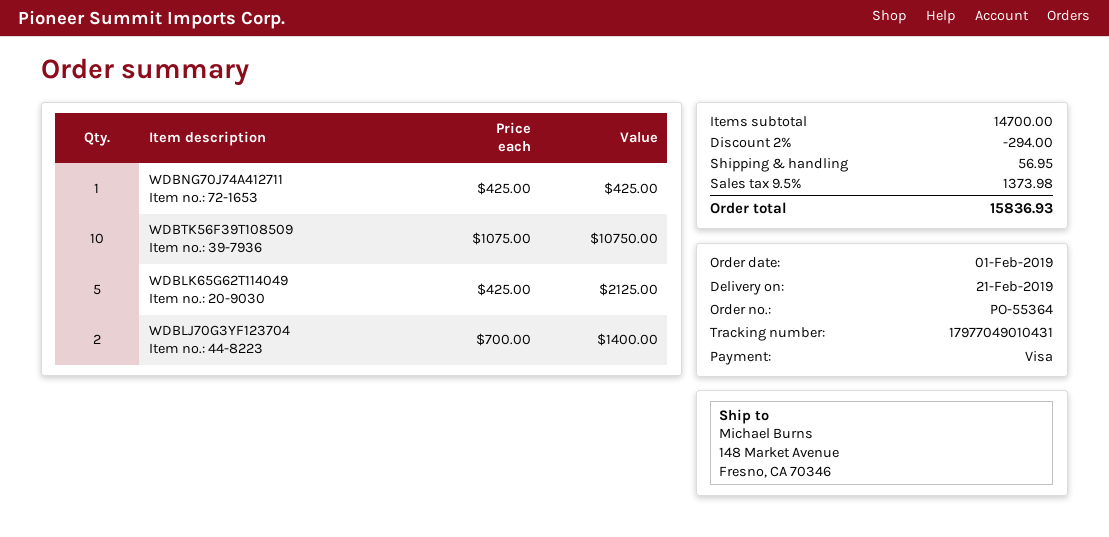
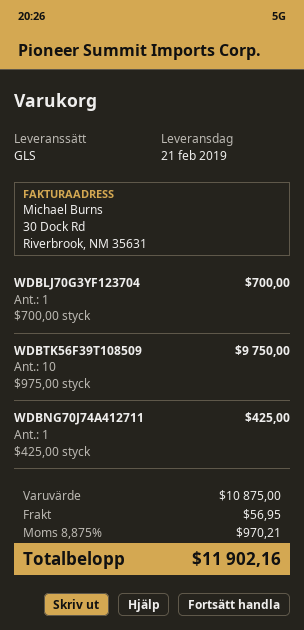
WDBTK56F39T108509: 10 x 1075.00 = 10750.00 -> 10 x 975.00 = 9750.00
WDBLK65G62T114049: 5 x 425.00 = 2125.00 -> none
WDBLJ70G3YF123704: 2 x 700.00 = 1400.00 -> 1 x 700.00 = 700.00
subtotal: 14700.00 -> 10875.00
discount: 2% = 294.00 -> none
tax: 9.5% = 1373.98 -> 8.875% = 970.21
total: 15836.93 -> 11902.16

